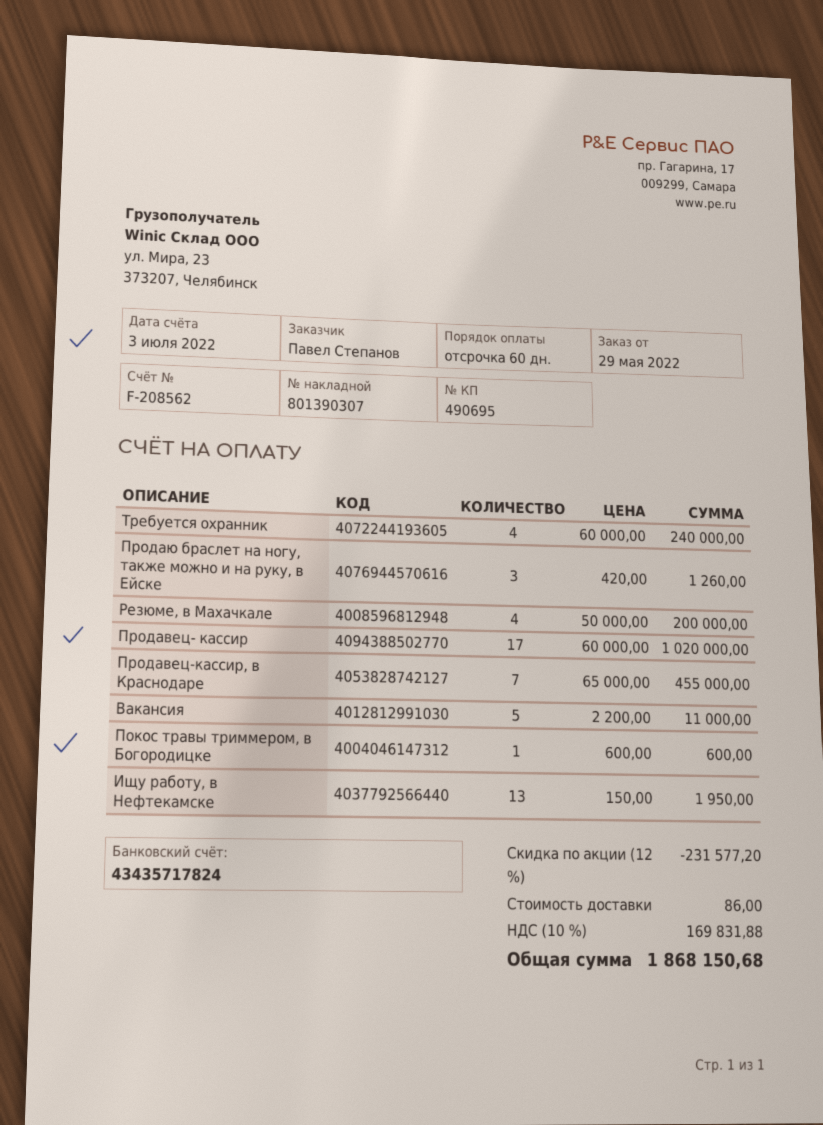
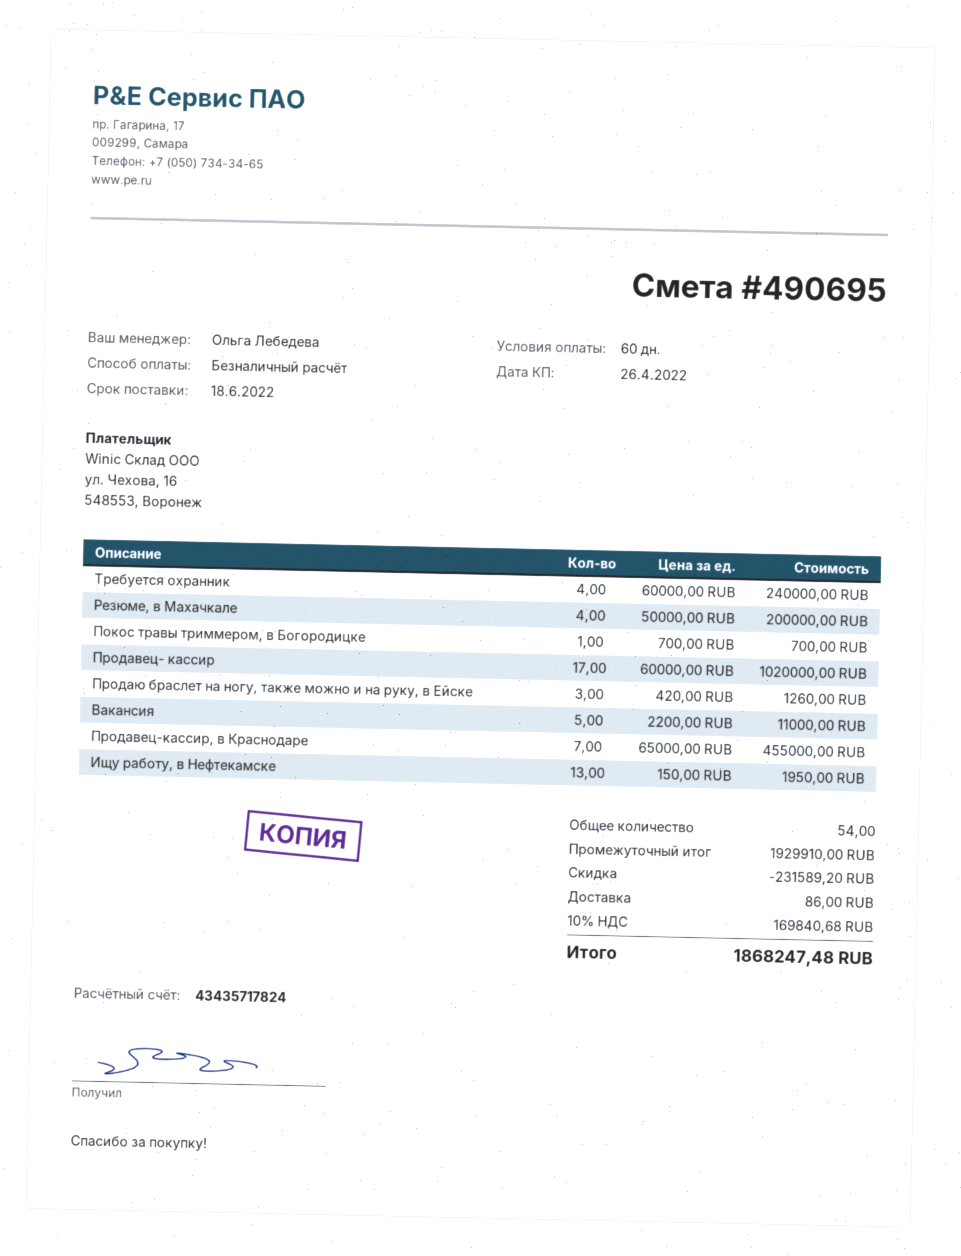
Покос травы триммером, в Богородицке: 1 x 600.00 = 600.00 -> 1 x 700.00 = 700.00
discount: 231577.20 -> 231589.20
tax: 10% = 169831.88 -> 10% = 169840.68
total: 1868150.68 -> 1868247.48

